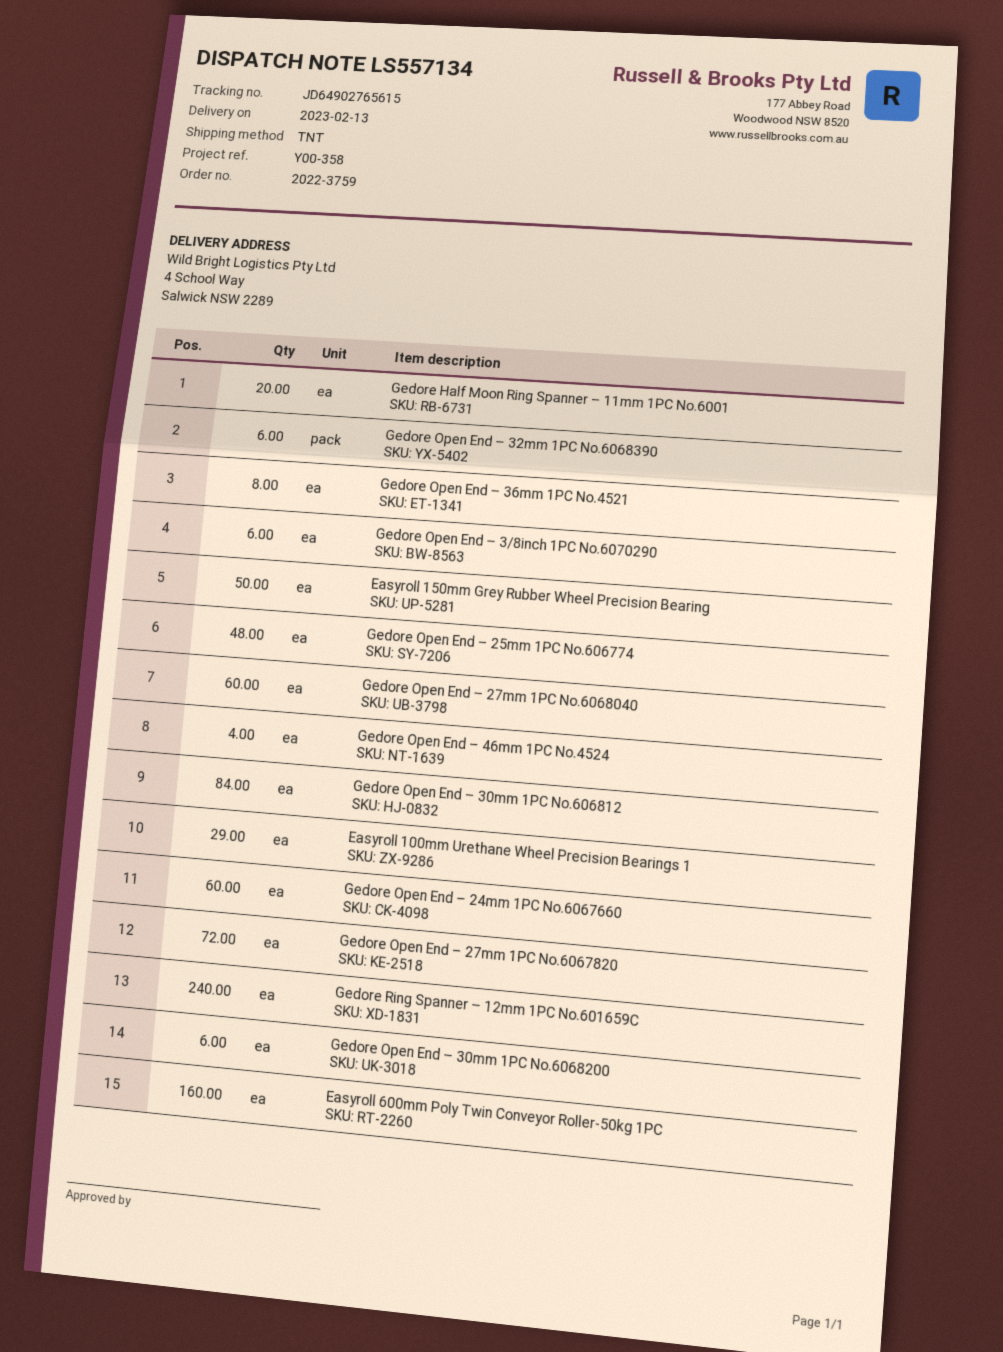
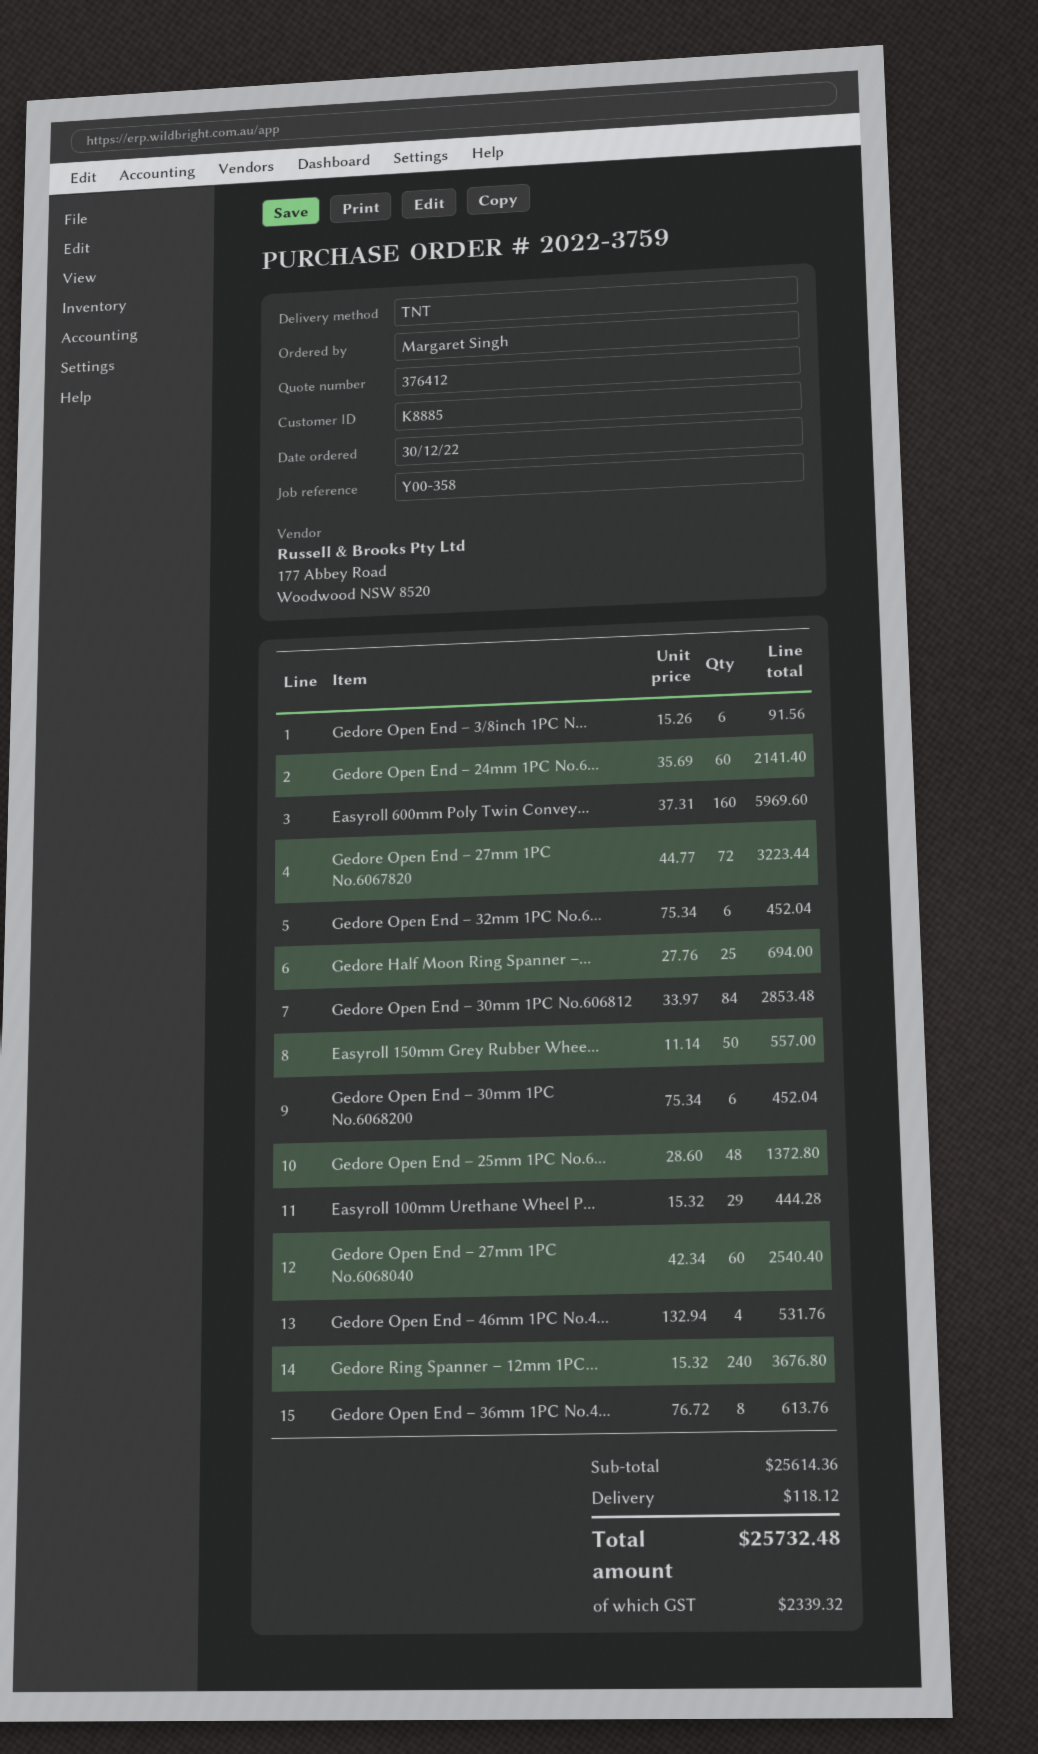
Gedore Half Moon Ring Spanner – 11mm 1PC No.6001: 20 -> 25

